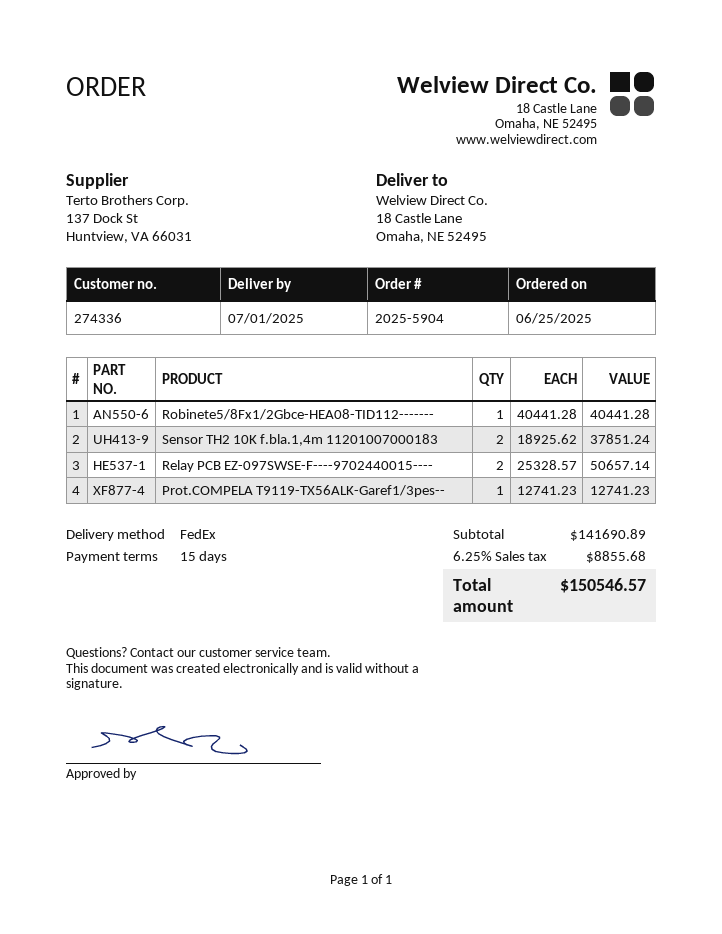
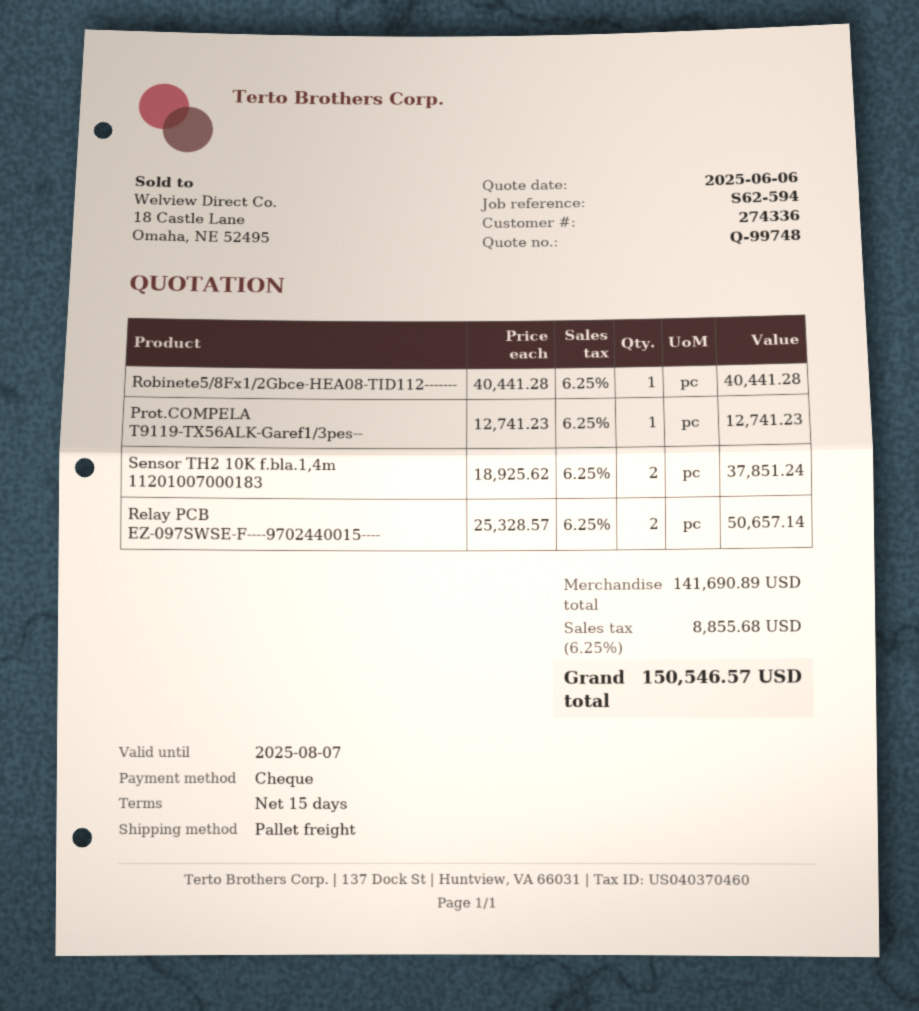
shipping method: FedEx -> pallet freight

